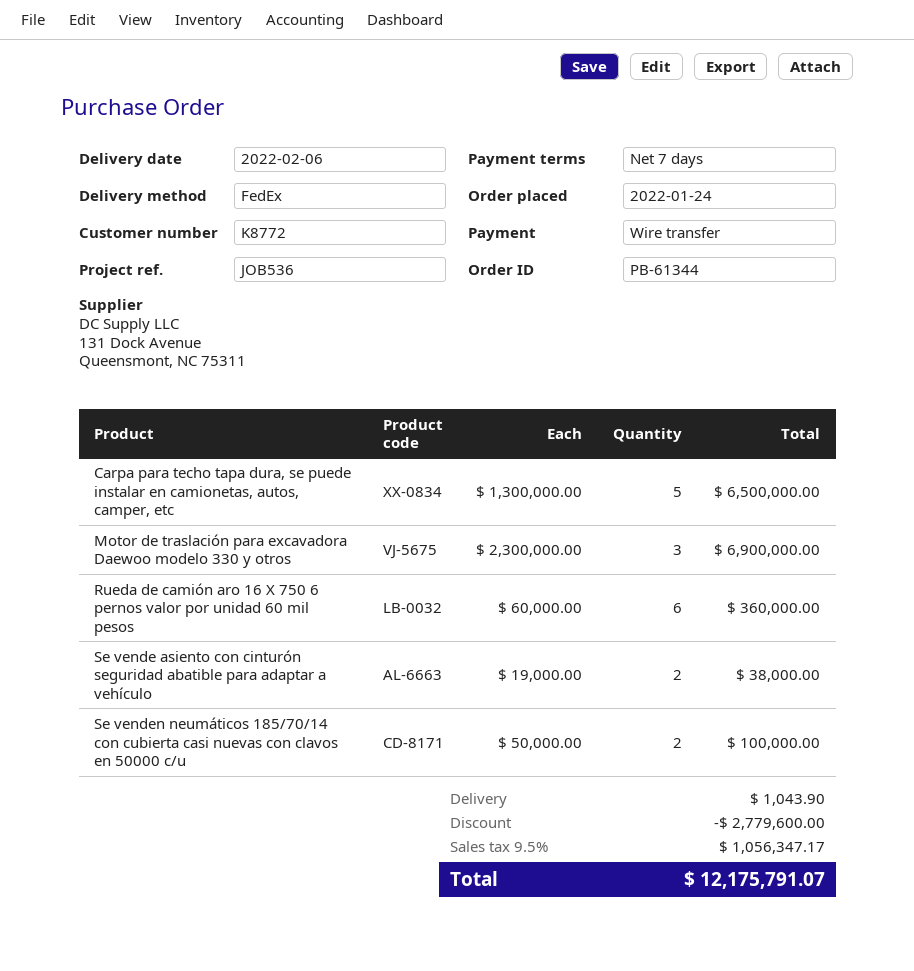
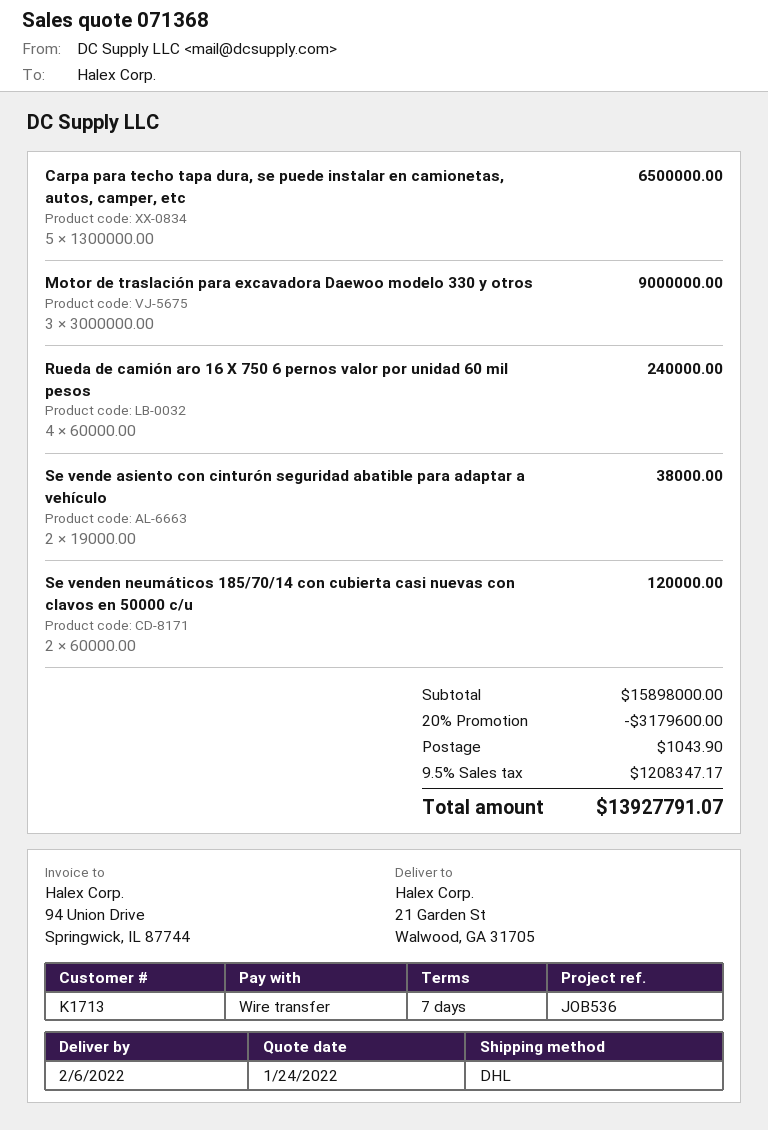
customer number: K8772 -> K1713
shipping method: FedEx -> DHL
Motor de traslación para excavadora Daewoo modelo 330 y otros: 3 x 2300000.00 = 6900000.00 -> 3 x 3000000.00 = 9000000.00
Rueda de camión aro 16 X 750 6 pernos valor por unidad 60 mil pesos: 6 x 60000.00 = 360000.00 -> 4 x 60000.00 = 240000.00
Se venden neumáticos 185/70/14 con cubierta casi nuevas con clavos en 50000 c/u: 2 x 50000.00 = 100000.00 -> 2 x 60000.00 = 120000.00
discount: 2779600.00 -> 3179600.00
tax: 9.5% = 1056347.17 -> 9.5% = 1208347.17
total: 12175791.07 -> 13927791.07

